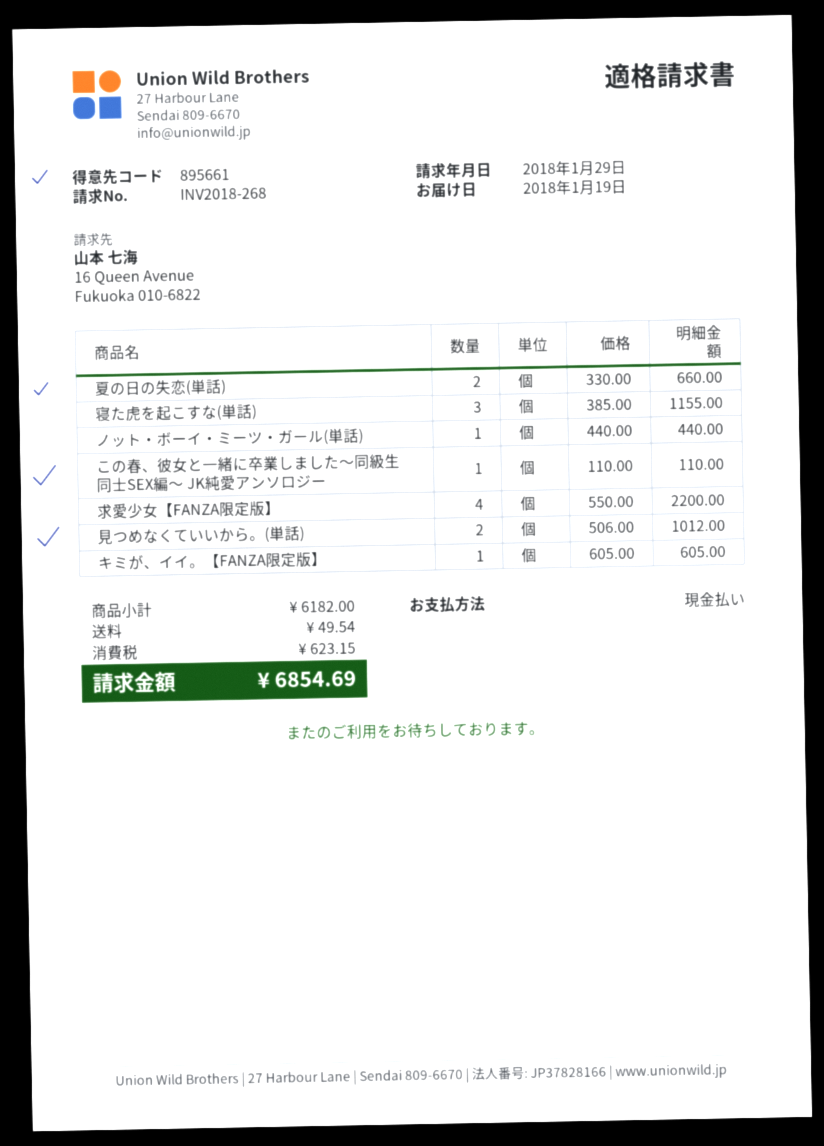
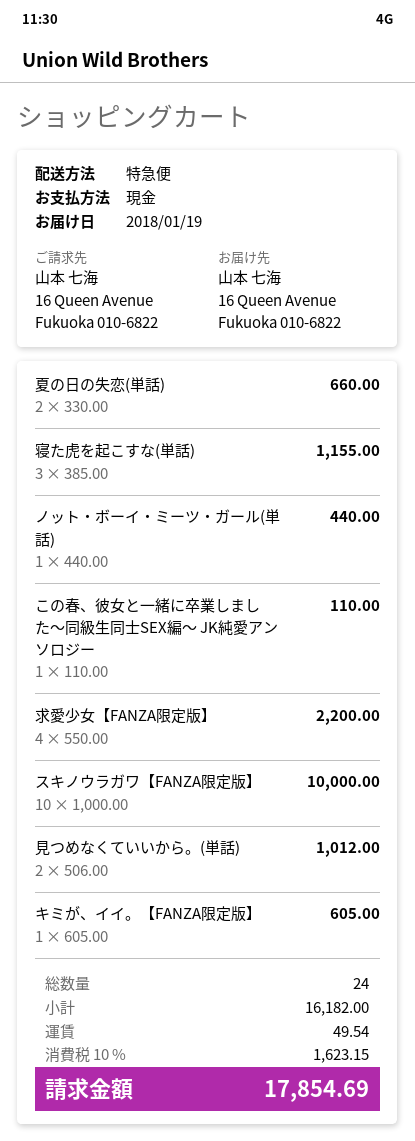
スキノウラガワ【FANZA限定版】: none -> 10 x 1000.00 = 10000.00
subtotal: 6182.00 -> 16182.00
tax: 623.15 -> 1623.15
total: 6854.69 -> 17854.69

